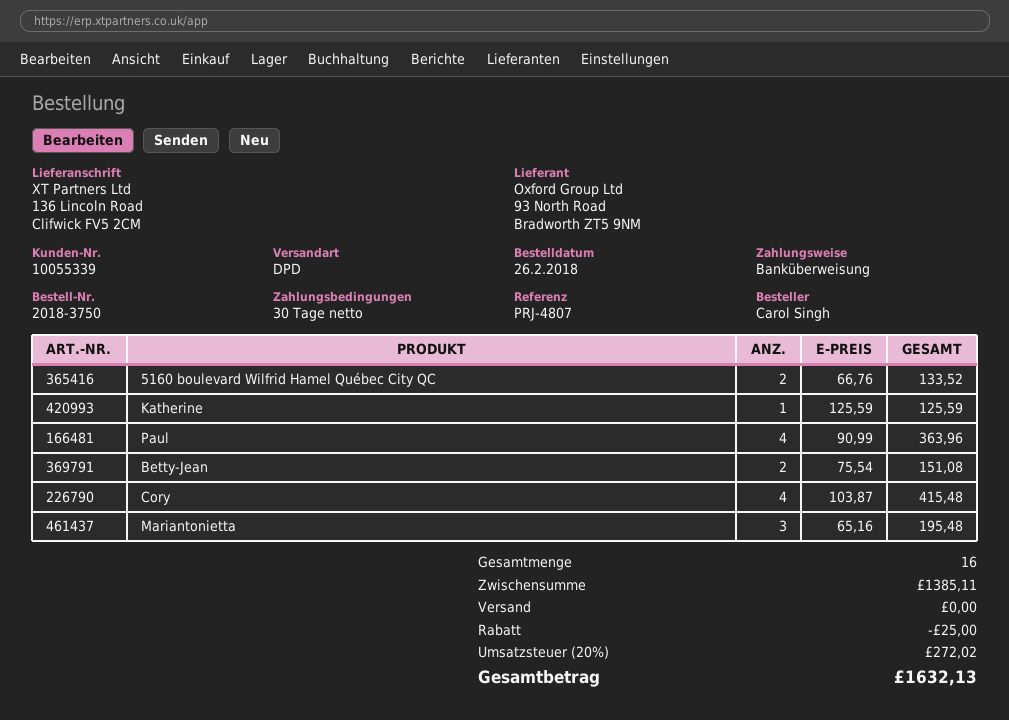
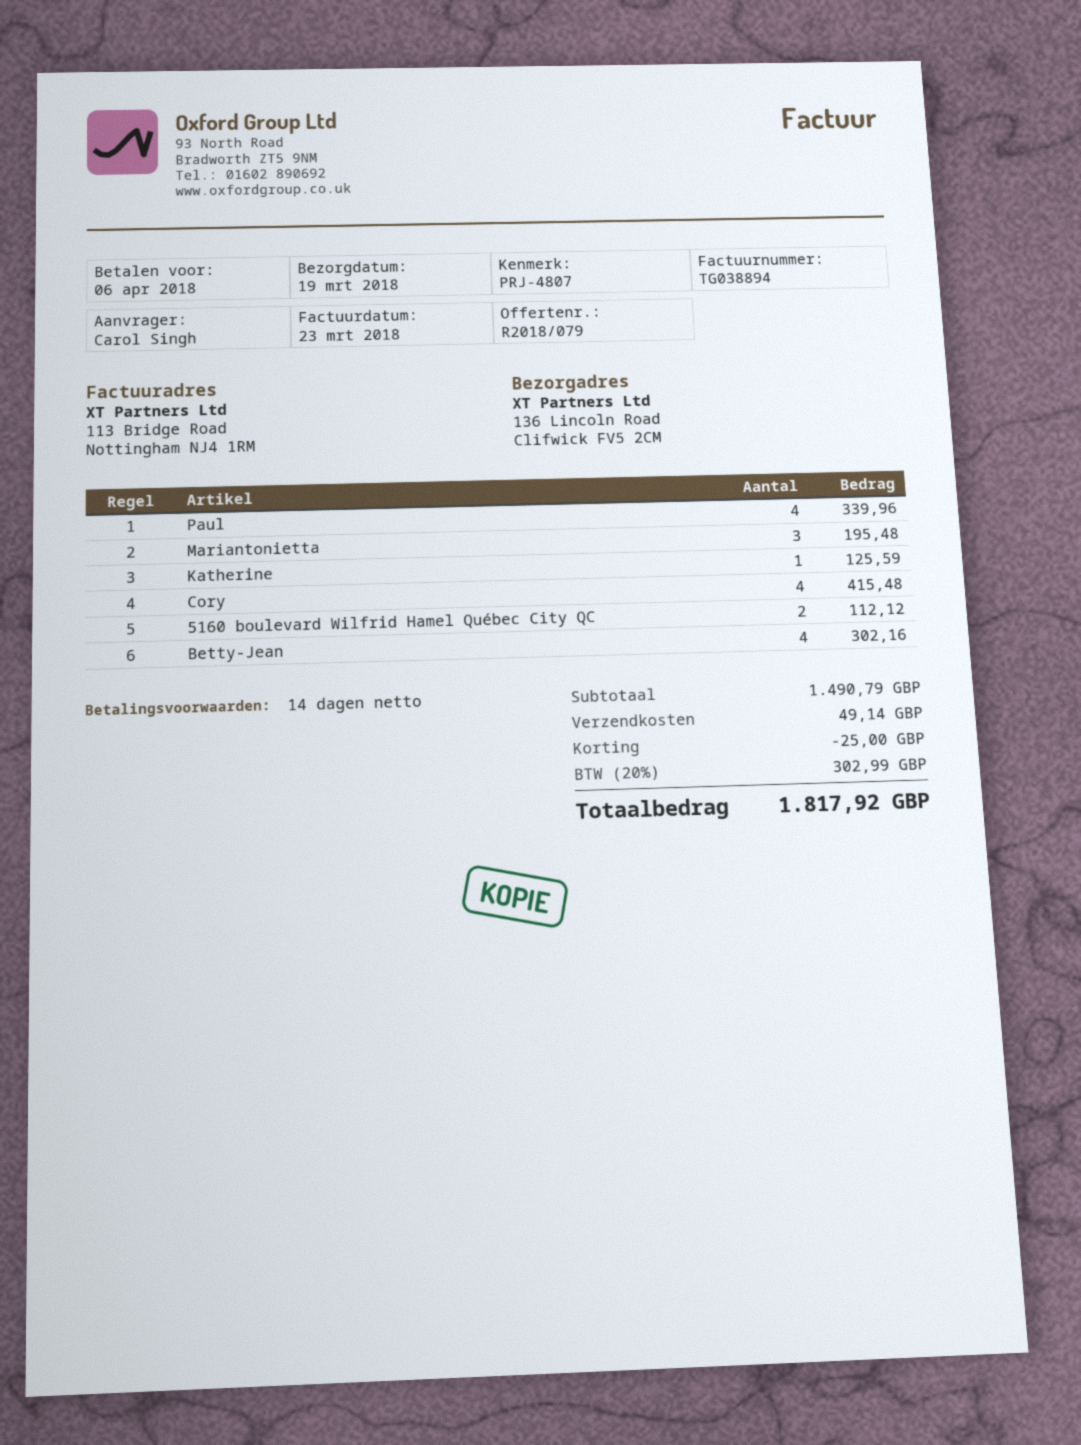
payment terms: 30 days -> 14 days
5160 boulevard Wilfrid Hamel Québec City QC: 2 for 133.52 -> 2 for 112.12
Paul: 4 for 363.96 -> 4 for 339.96
Betty-Jean: 2 for 151.08 -> 4 for 302.16
subtotal: 1385.11 -> 1490.79
shipping: 0.00 -> 49.14
tax: 20% = 272.02 -> 20% = 302.99
total: 1632.13 -> 1817.92

